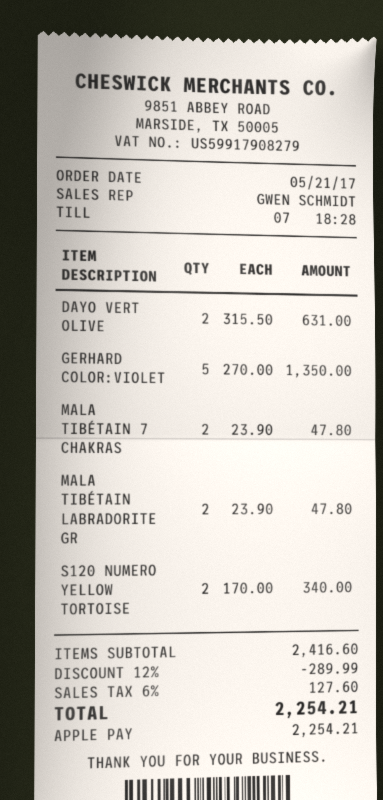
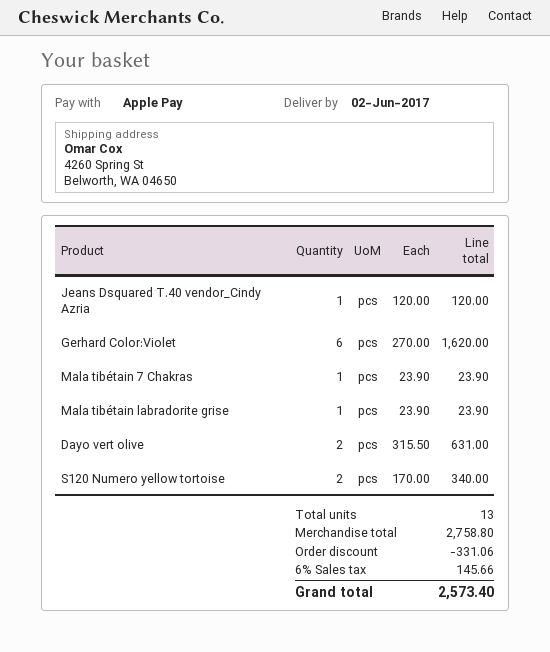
GERHARD COLOR:VIOLET: 5 x 270.00 = 1350.00 -> 6 x 270.00 = 1620.00
MALA TIBÉTAIN 7 CHAKRAS: 2 x 23.90 = 47.80 -> 1 x 23.90 = 23.90
MALA TIBÉTAIN LABRADORITE GR: 2 x 23.90 = 47.80 -> 1 x 23.90 = 23.90
Jeans Dsquared T.40 vendor_Cindy Azria: none -> 1 x 120.00 = 120.00
subtotal: 2416.60 -> 2758.80
discount: 289.99 -> 331.06
tax: 6% = 127.60 -> 6% = 145.66
total: 2254.21 -> 2573.40

